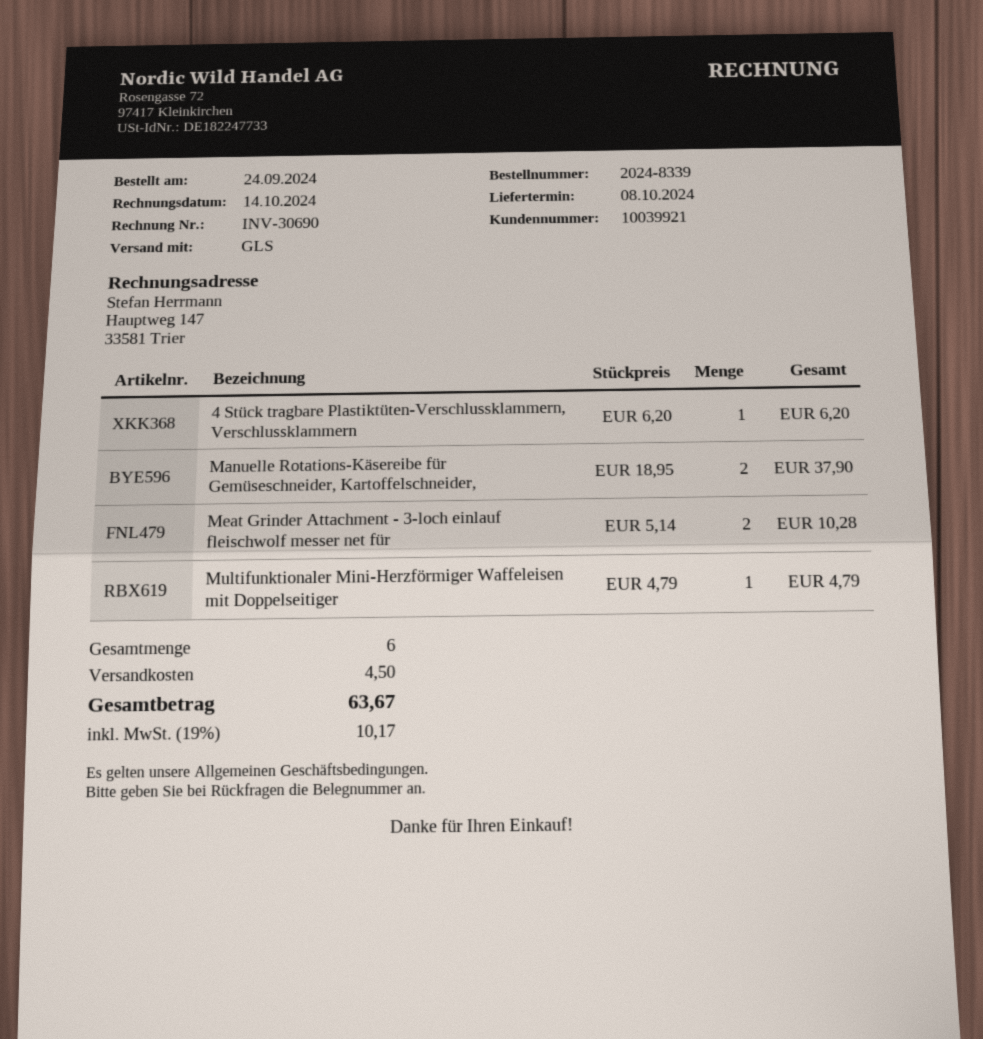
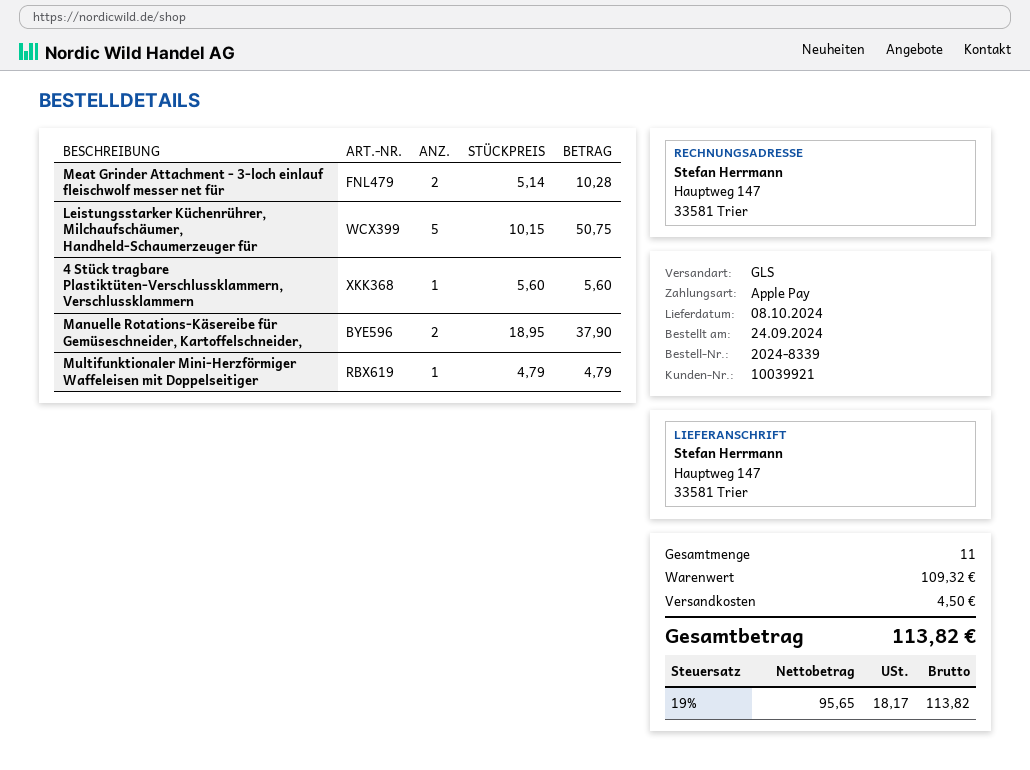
4 Stück tragbare Plastiktüten-Verschlussklammern, Verschlussklammern: 1 x 6.20 = 6.20 -> 1 x 5.60 = 5.60
Leistungsstarker Küchenrührer, Milchaufschäumer, Handheld-Schaumerzeuger für: none -> 5 x 10.15 = 50.75
total quantity: 6 -> 11
tax: 19% = 10.17 -> 19% = 18.17
total: 63.67 -> 113.82

